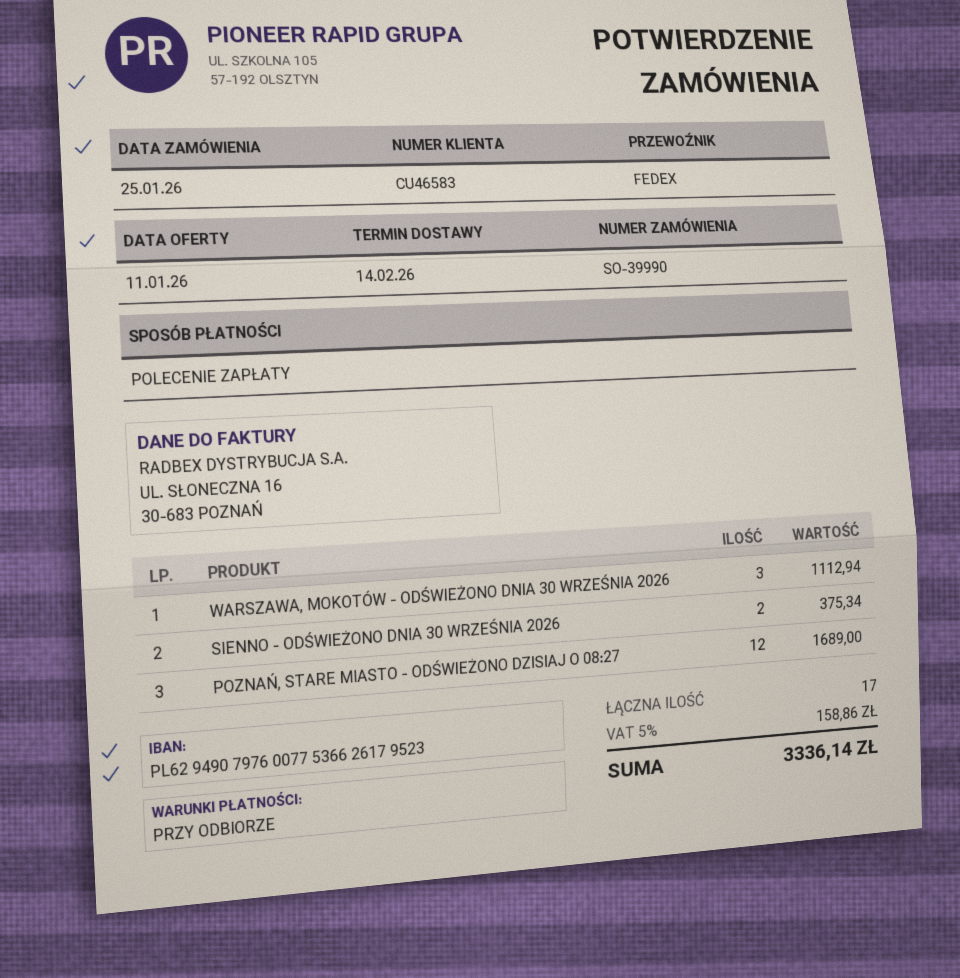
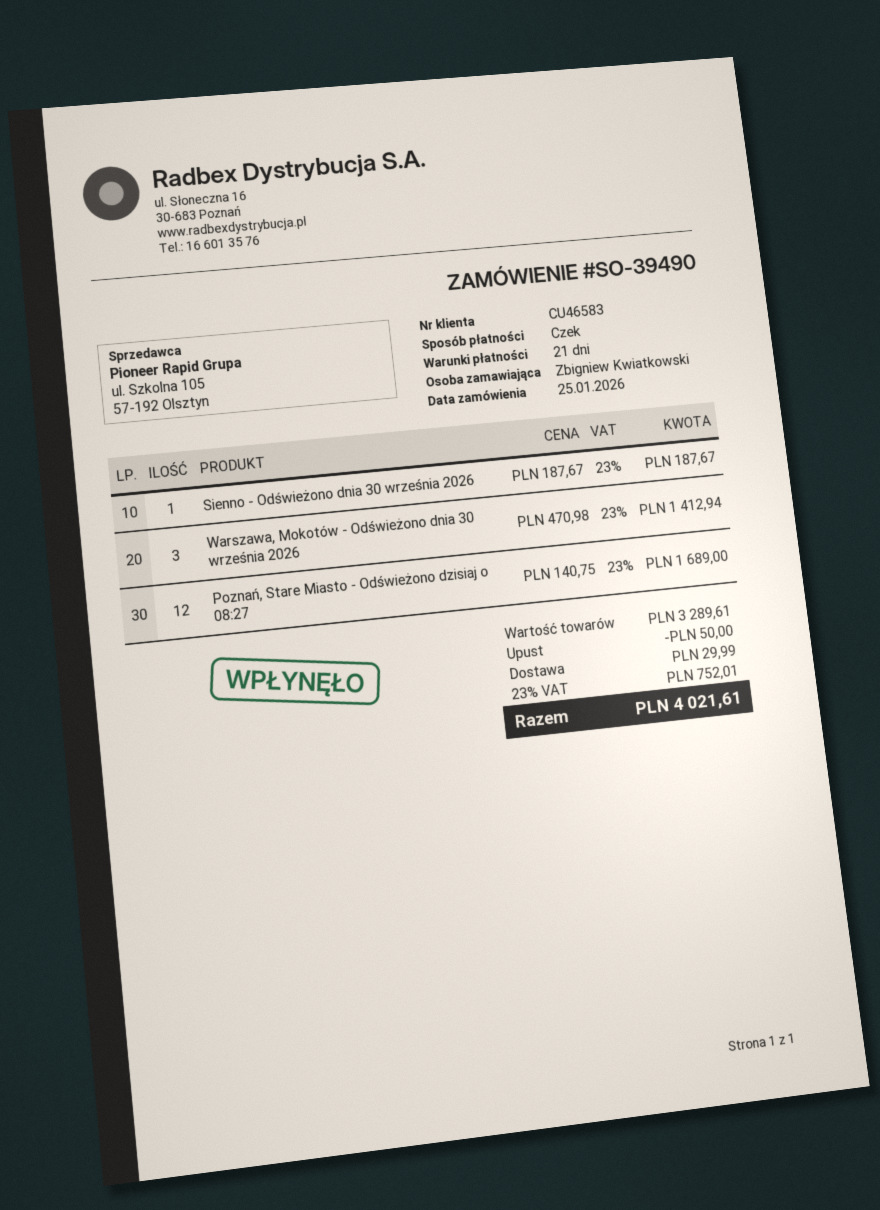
order number: SO-39990 -> SO-39490
payment terms: on receipt -> 21 days
payment method: direct debit -> cheque
WARSZAWA, MOKOTÓW - ODŚWIEŻONO DNIA 30 WRZEŚNIA 2026: 3 for 1112.94 -> 3 for 1412.94
SIENNO - ODŚWIEŻONO DNIA 30 WRZEŚNIA 2026: 2 for 375.34 -> 1 for 187.67
discount: none -> 50.00
shipping: none -> 29.99
tax: 5% = 158.86 -> 23% = 752.01
total: 3336.14 -> 4021.61

